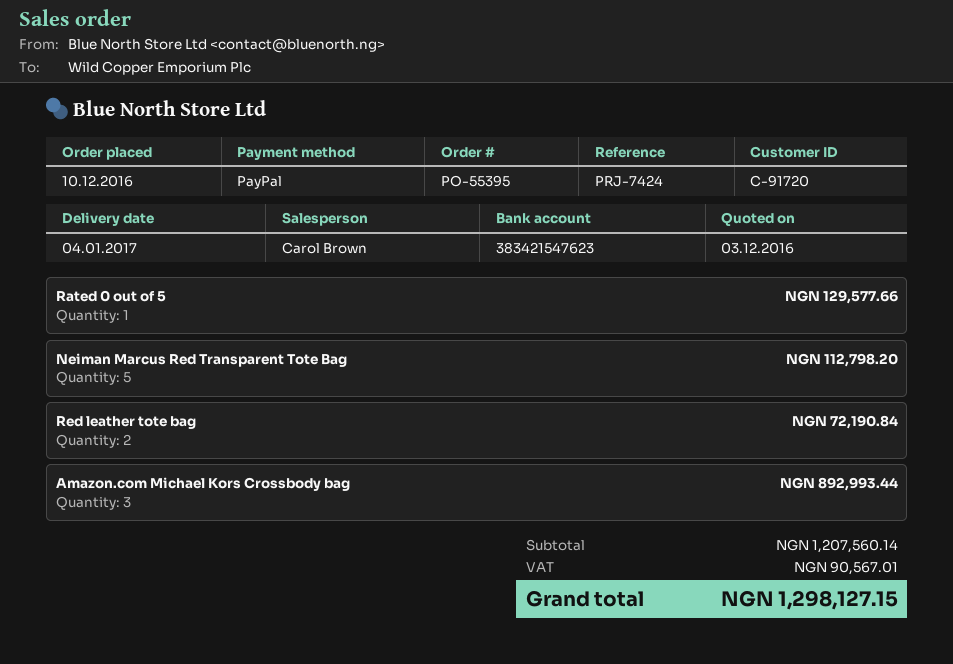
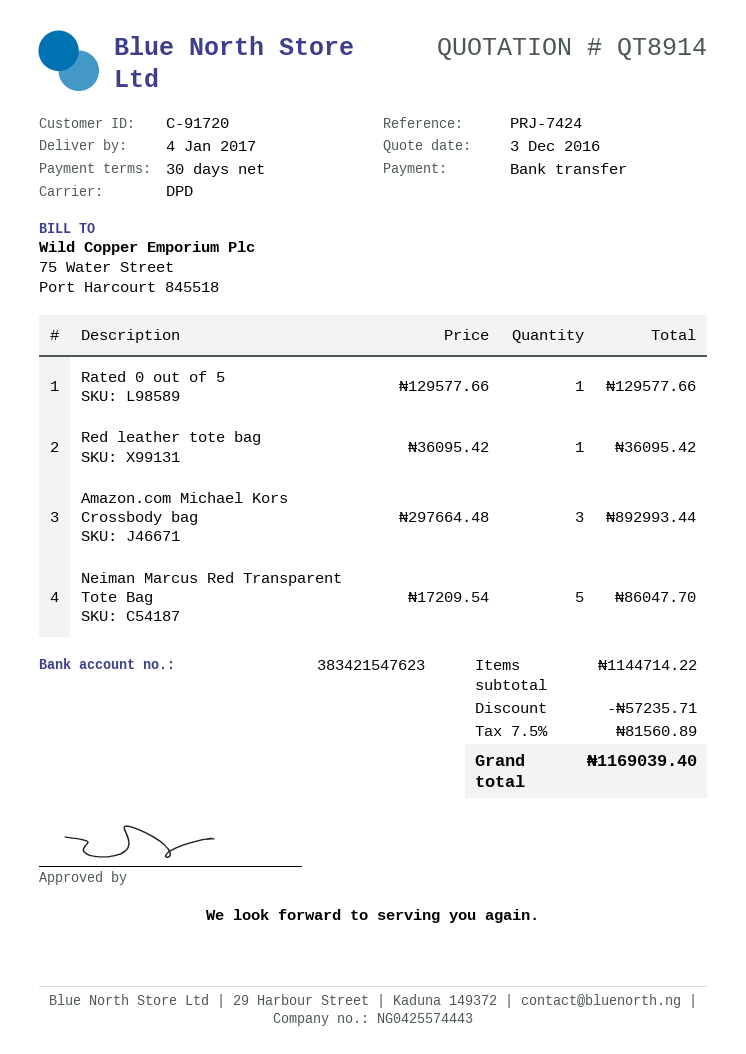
payment method: PayPal -> bank transfer
Neiman Marcus Red Transparent Tote Bag: 5 for 112798.20 -> 5 for 86047.70
Red leather tote bag: 2 for 72190.84 -> 1 for 36095.42
subtotal: 1207560.14 -> 1144714.22
discount: none -> 57235.71
tax: 90567.01 -> 81560.89
total: 1298127.15 -> 1169039.40

